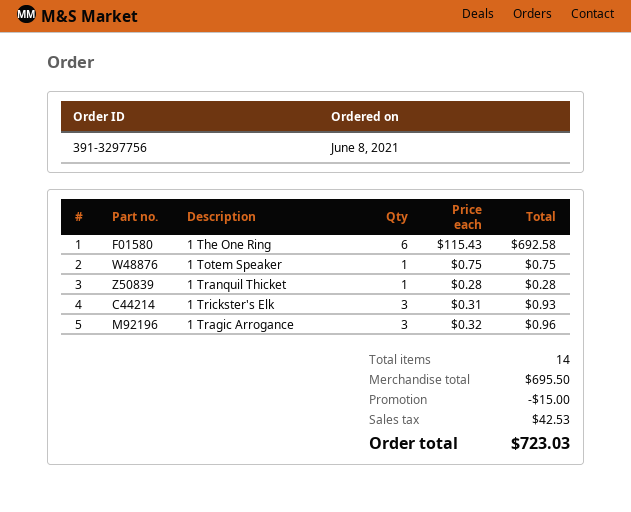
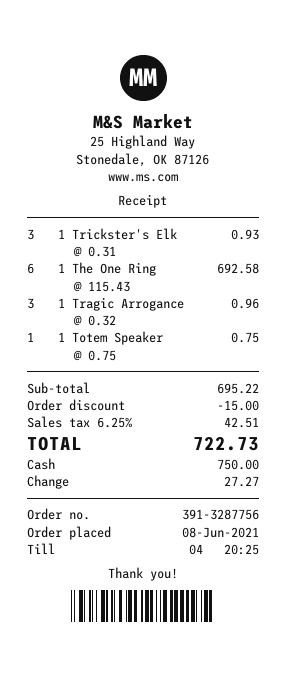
order number: 391-3297756 -> 391-3287756
1 Tranquil Thicket: 1 x 0.28 = 0.28 -> none
subtotal: 695.50 -> 695.22
tax: 42.53 -> 42.51
total: 723.03 -> 722.73

